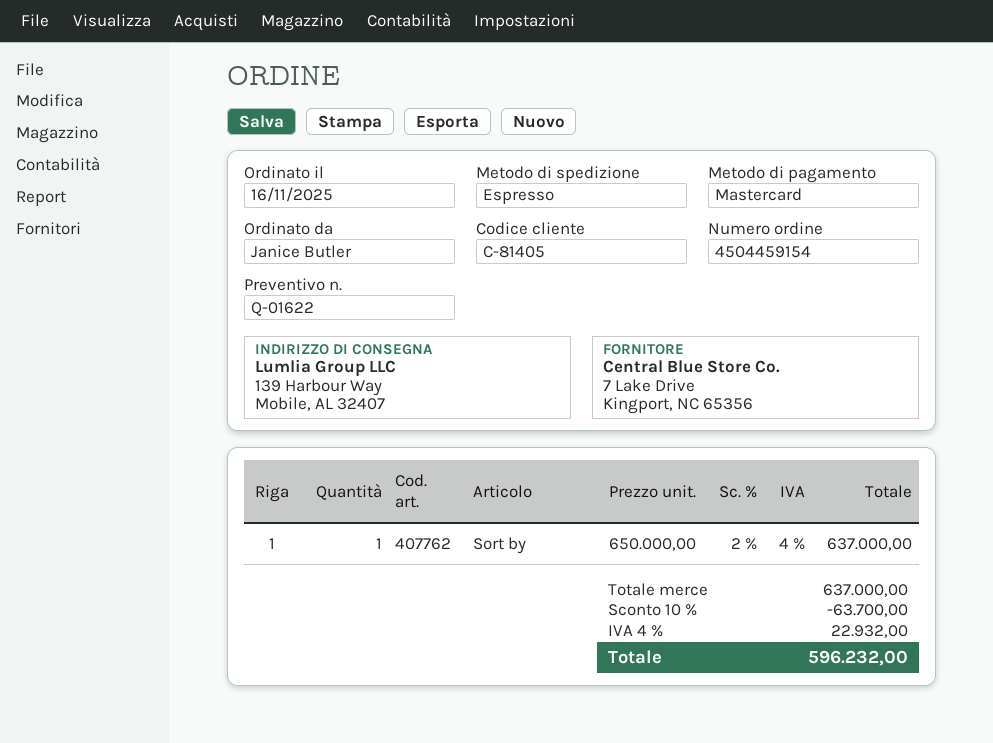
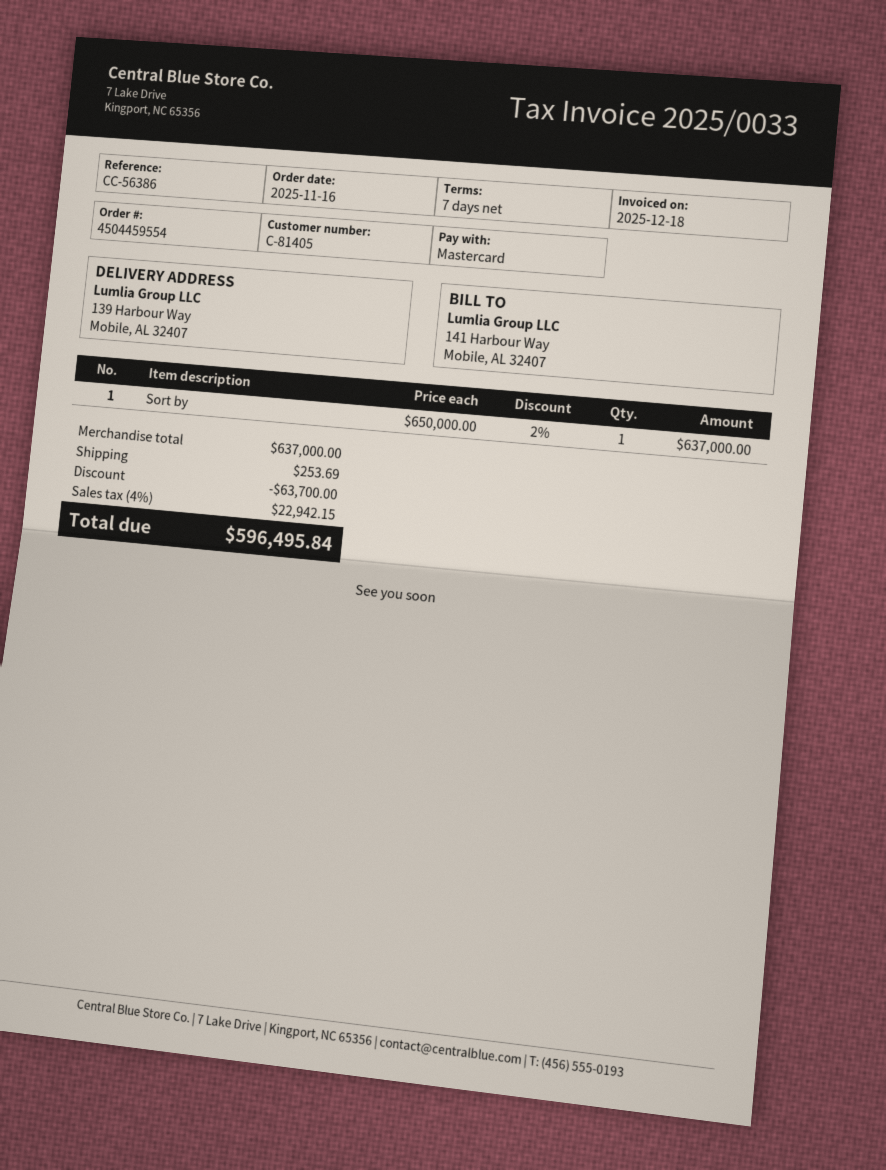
order number: 4504459154 -> 4504459554
shipping: none -> 253.69
tax: 4% = 22932.00 -> 4% = 22942.15
total: 596232.00 -> 596495.84

